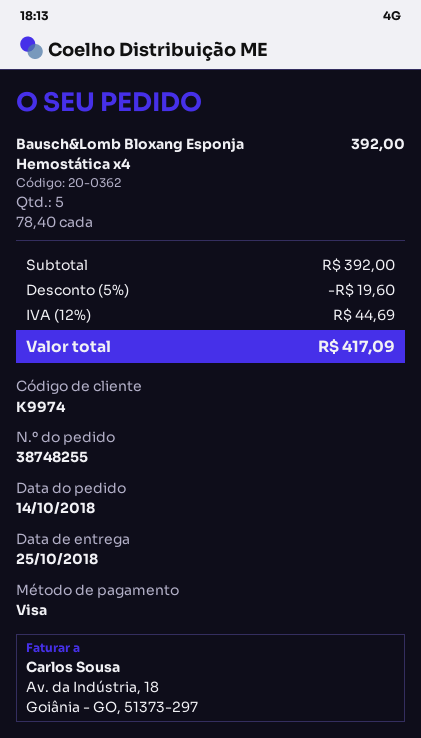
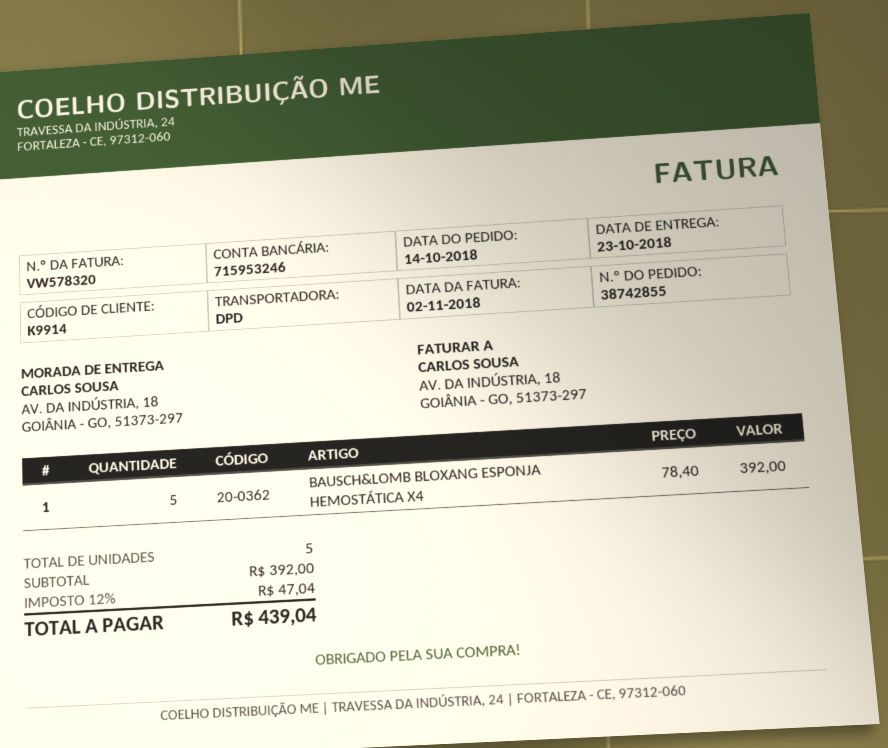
order number: 38748255 -> 38742855
delivery date: 2018-10-25 -> 2018-10-23
customer number: K9974 -> K9914
discount: 5% = 19.60 -> none
tax: 12% = 44.69 -> 12% = 47.04
total: 417.09 -> 439.04

